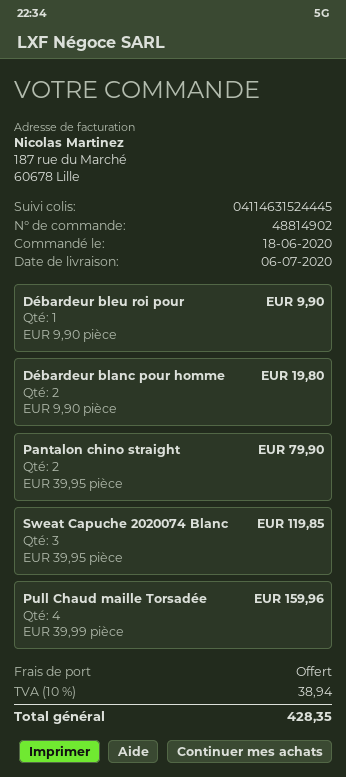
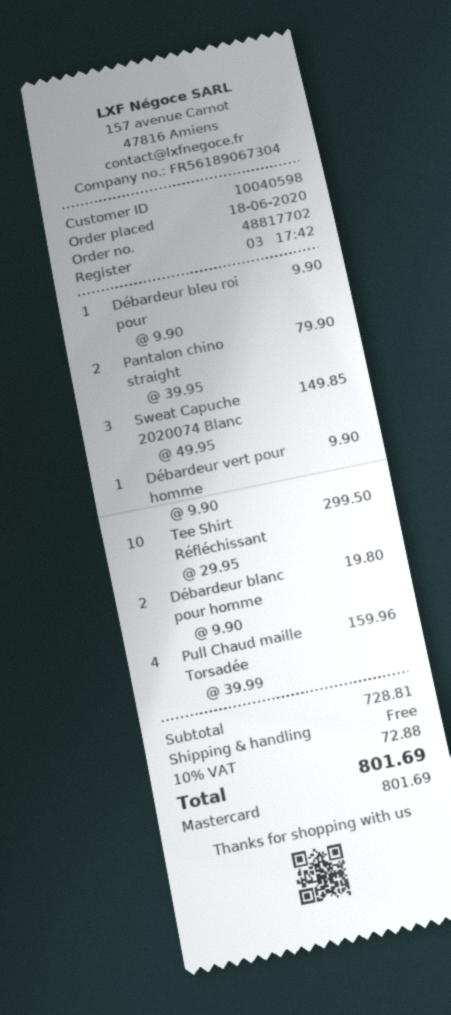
order number: 48814902 -> 48817702
Sweat Capuche 2020074 Blanc: 3 x 39.95 = 119.85 -> 3 x 49.95 = 149.85
Débardeur vert pour homme: none -> 1 x 9.90 = 9.90
Tee Shirt Réfléchissant: none -> 10 x 29.95 = 299.50
tax: 10% = 38.94 -> 10% = 72.88
total: 428.35 -> 801.69

